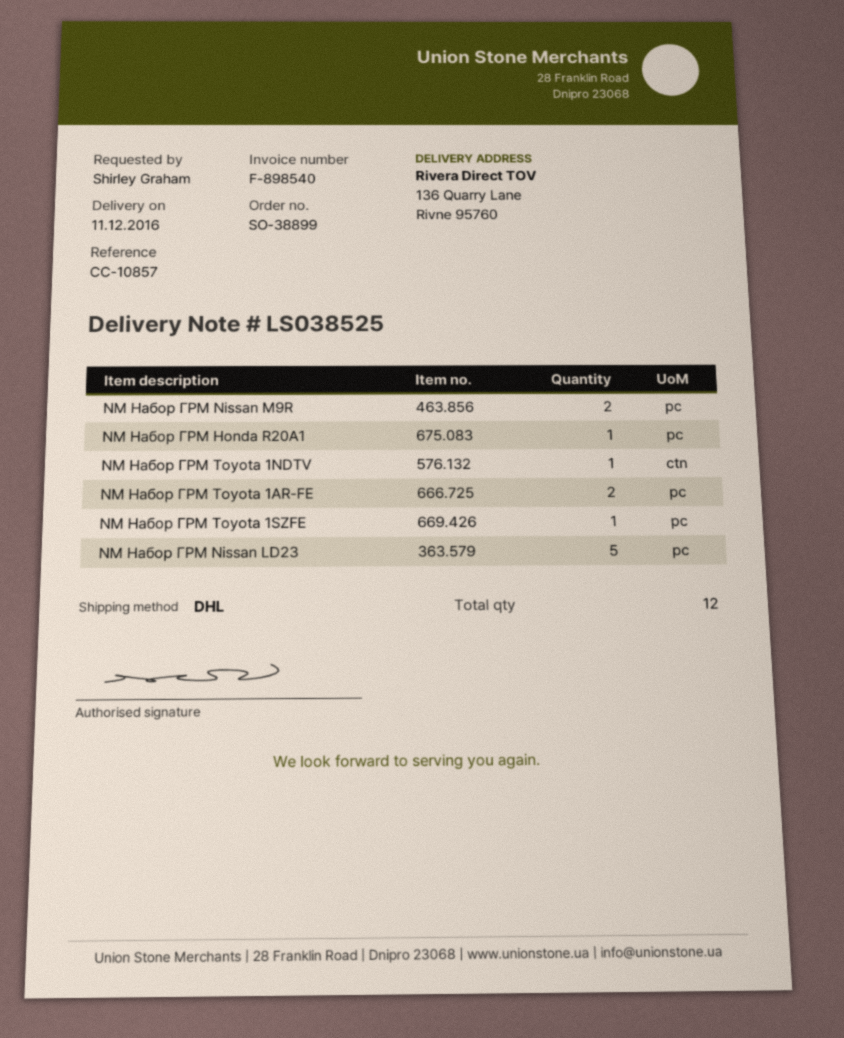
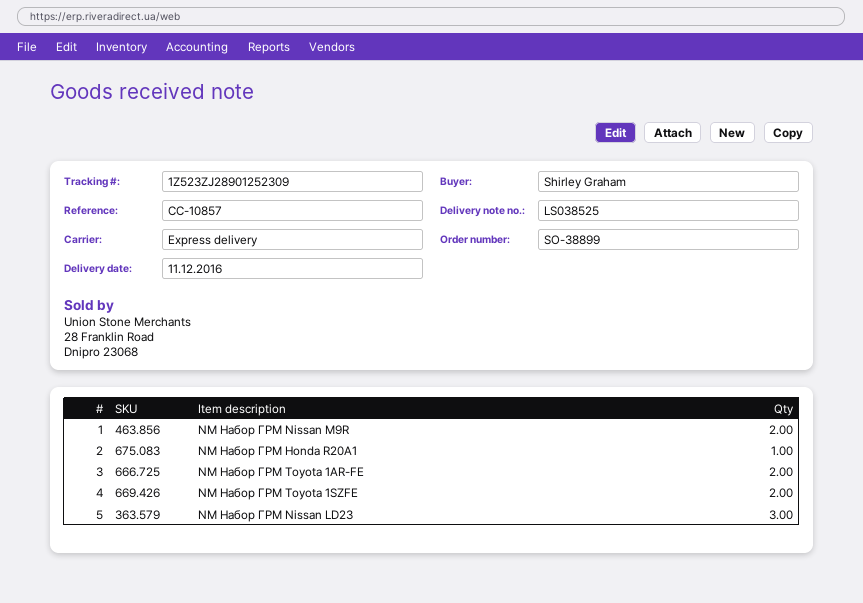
shipping method: DHL -> express
NM Набор ГРМ Toyota 1NDTV: 1 -> none
NM Набор ГРМ Toyota 1SZFE: 1 -> 2
NM Набор ГРМ Nissan LD23: 5 -> 3

